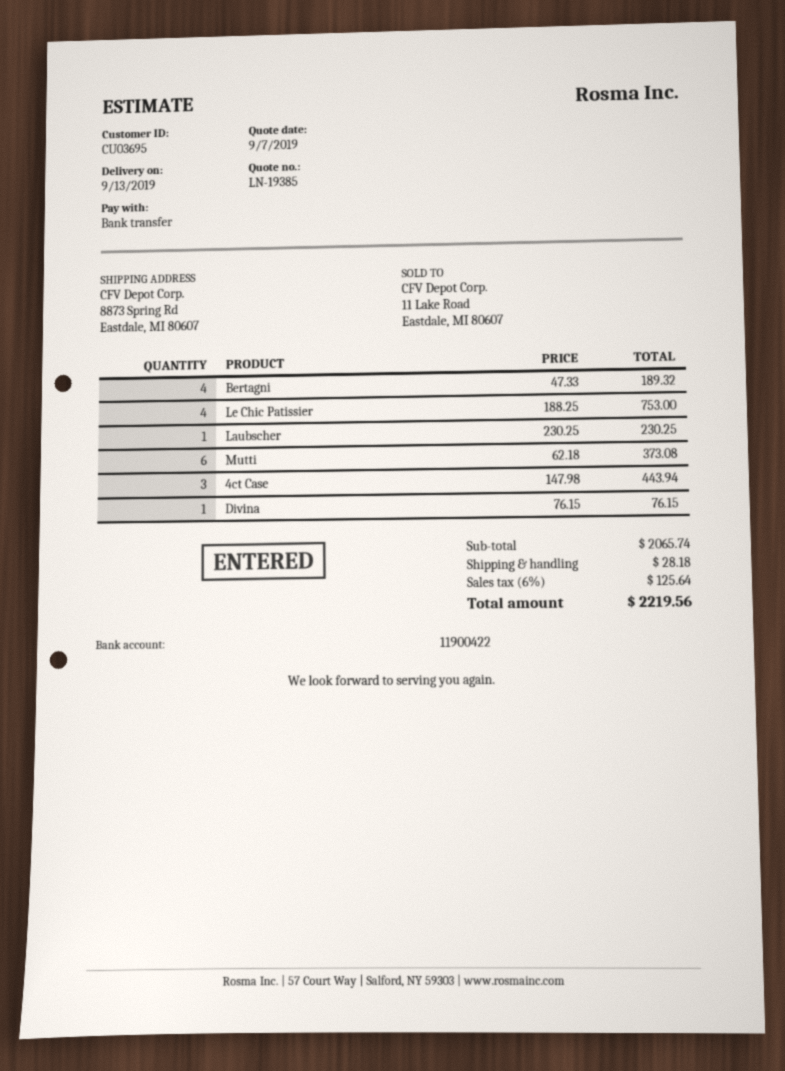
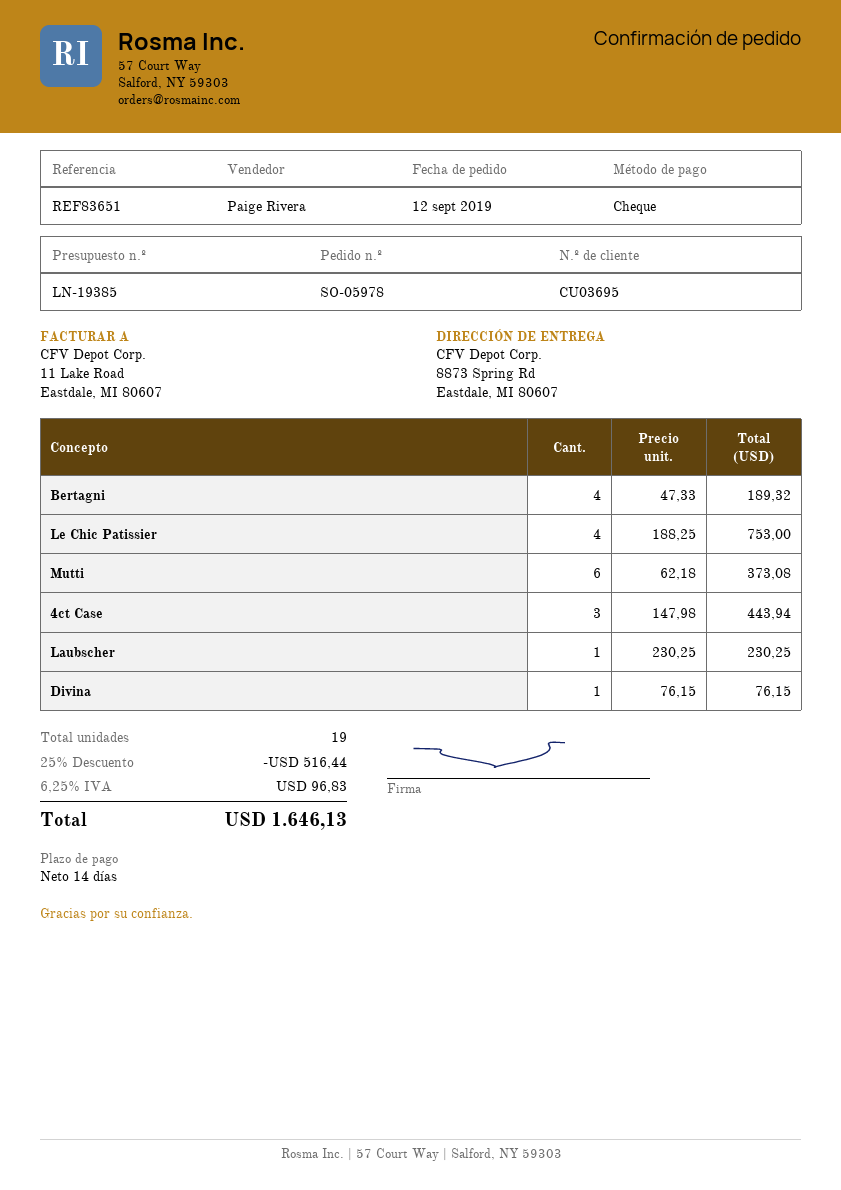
payment method: bank transfer -> cheque
discount: none -> 25% = 516.44
shipping: 28.18 -> none
tax: 6% = 125.64 -> 6.25% = 96.83
total: 2219.56 -> 1646.13

